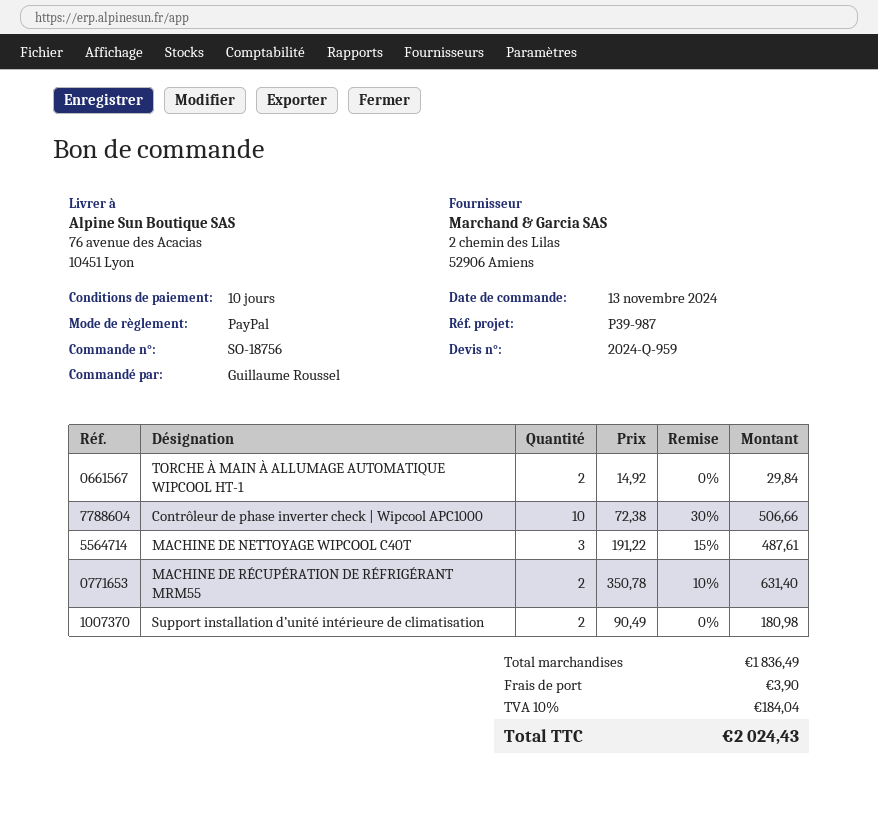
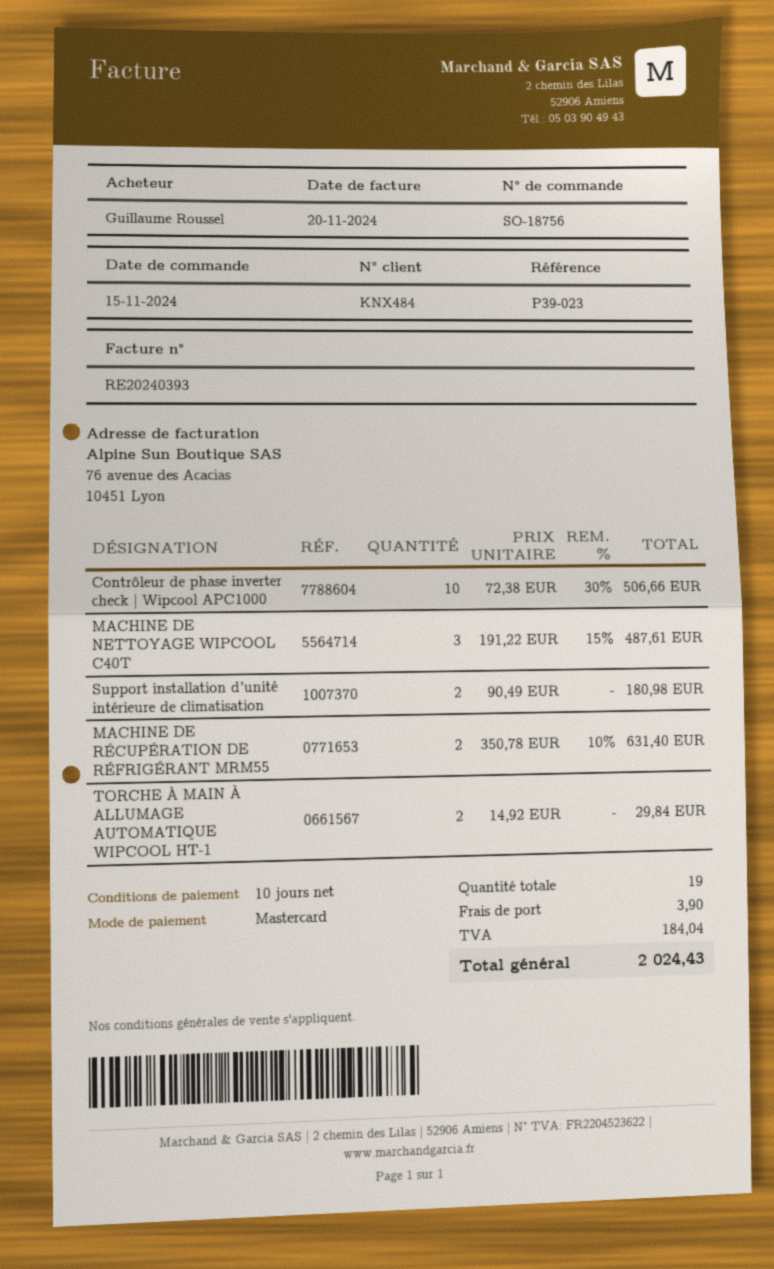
order date: 2024-11-13 -> 2024-11-15
reference: P39-987 -> P39-023
payment method: PayPal -> Mastercard

